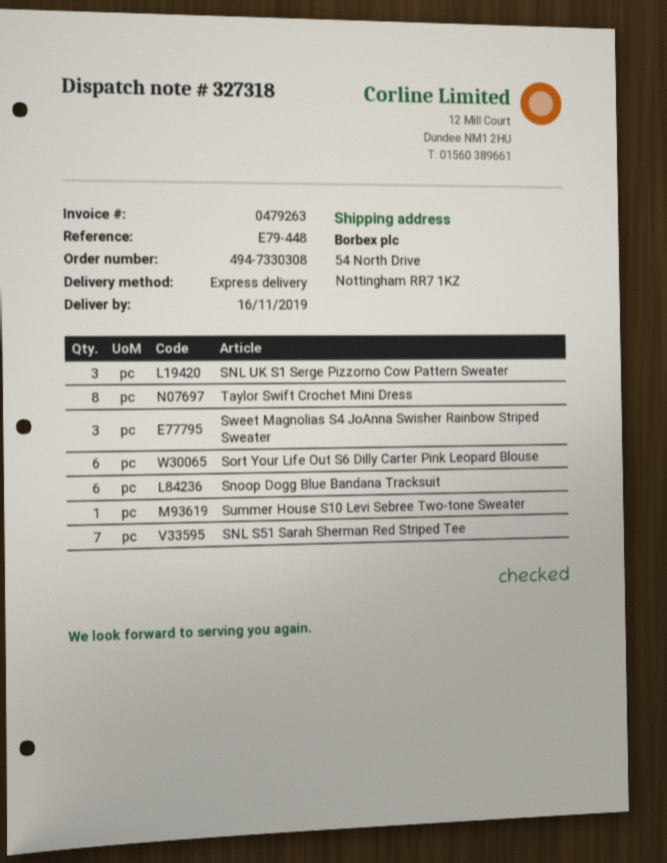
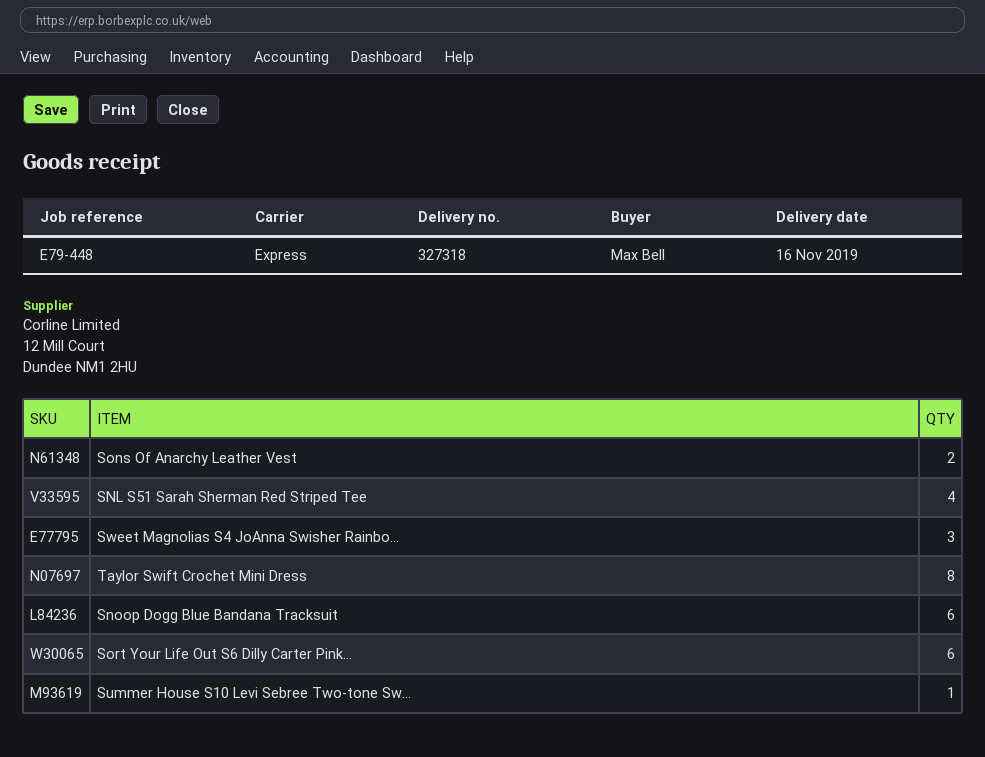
SNL UK S1 Serge Pizzorno Cow Pattern Sweater: 3 -> none
SNL S51 Sarah Sherman Red Striped Tee: 7 -> 4
Sons Of Anarchy Leather Vest: none -> 2

